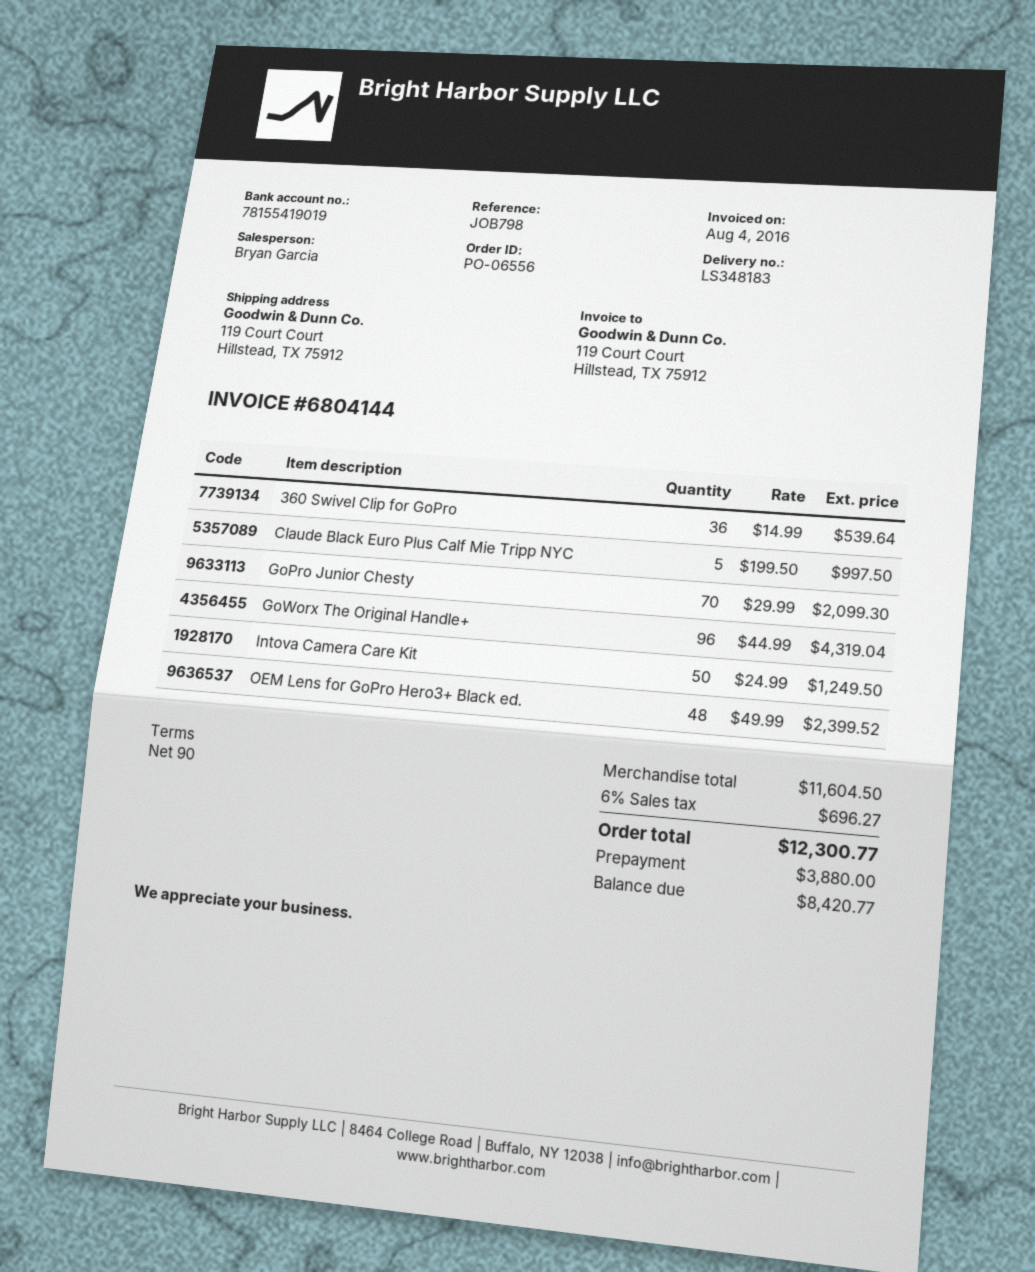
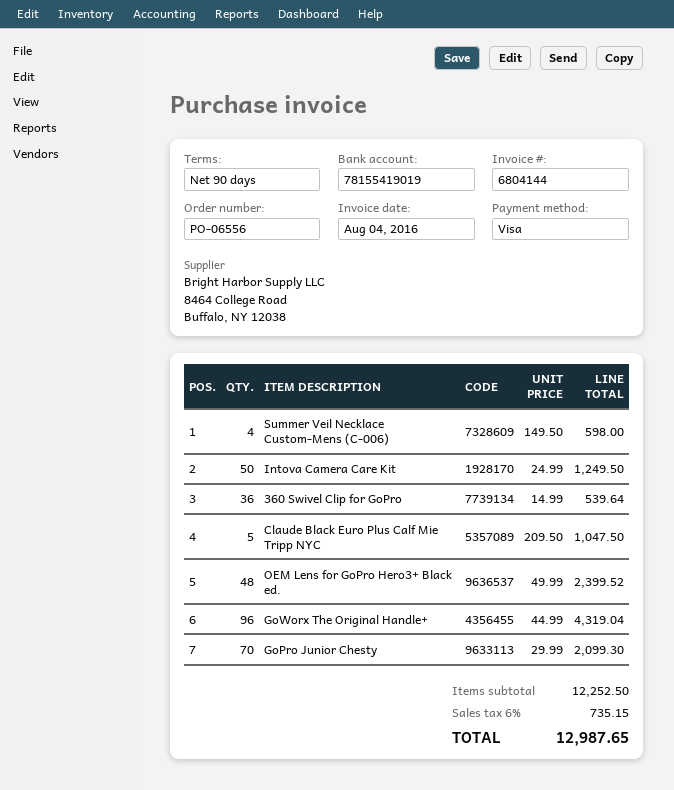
Claude Black Euro Plus Calf Mie Tripp NYC: 5 x 199.50 = 997.50 -> 5 x 209.50 = 1047.50
Summer Veil Necklace Custom-Mens (C-006): none -> 4 x 149.50 = 598.00
subtotal: 11604.50 -> 12252.50
tax: 6% = 696.27 -> 6% = 735.15
total: 12300.77 -> 12987.65

